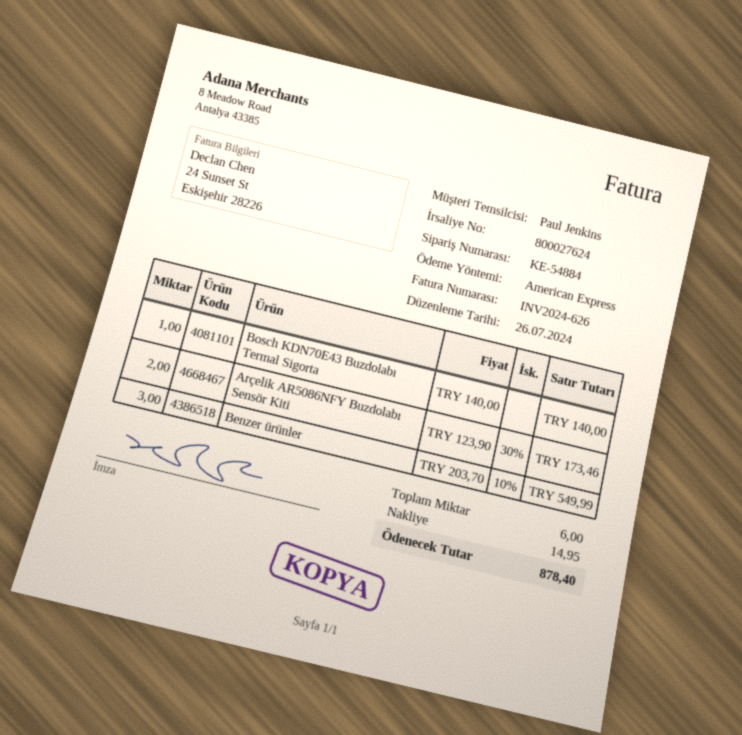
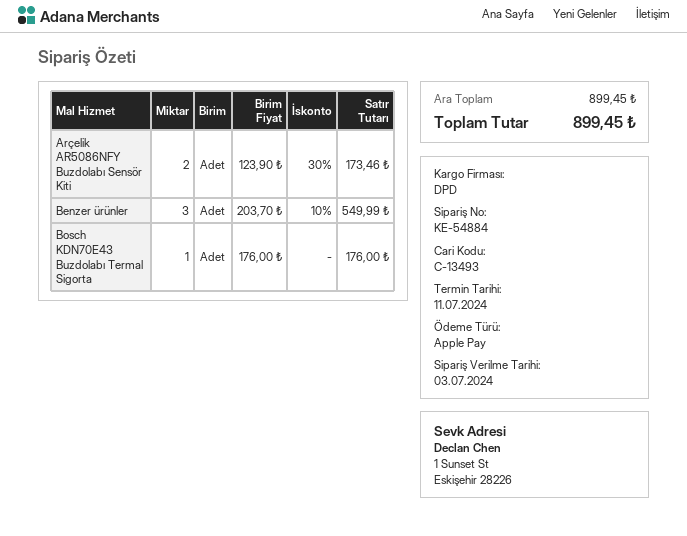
payment method: American Express -> Apple Pay
Bosch KDN70E43 Buzdolabı Termal Sigorta: 1 x 140.00 = 140.00 -> 1 x 176.00 = 176.00
shipping: 14.95 -> none
total: 878.40 -> 899.45

